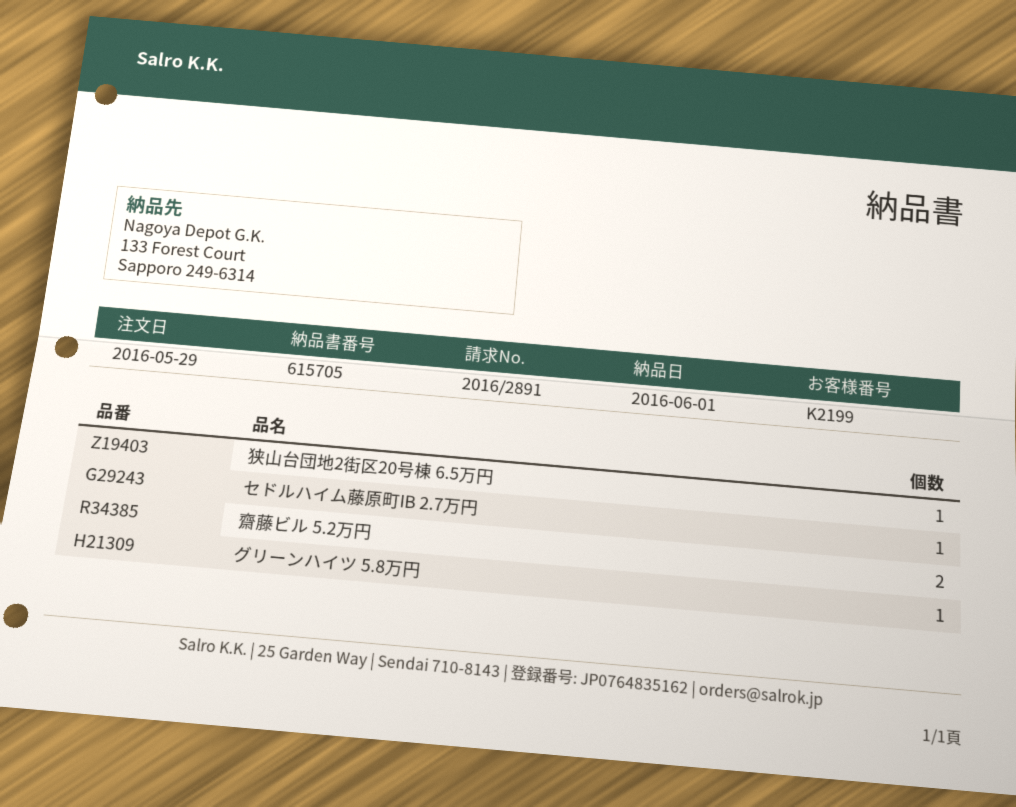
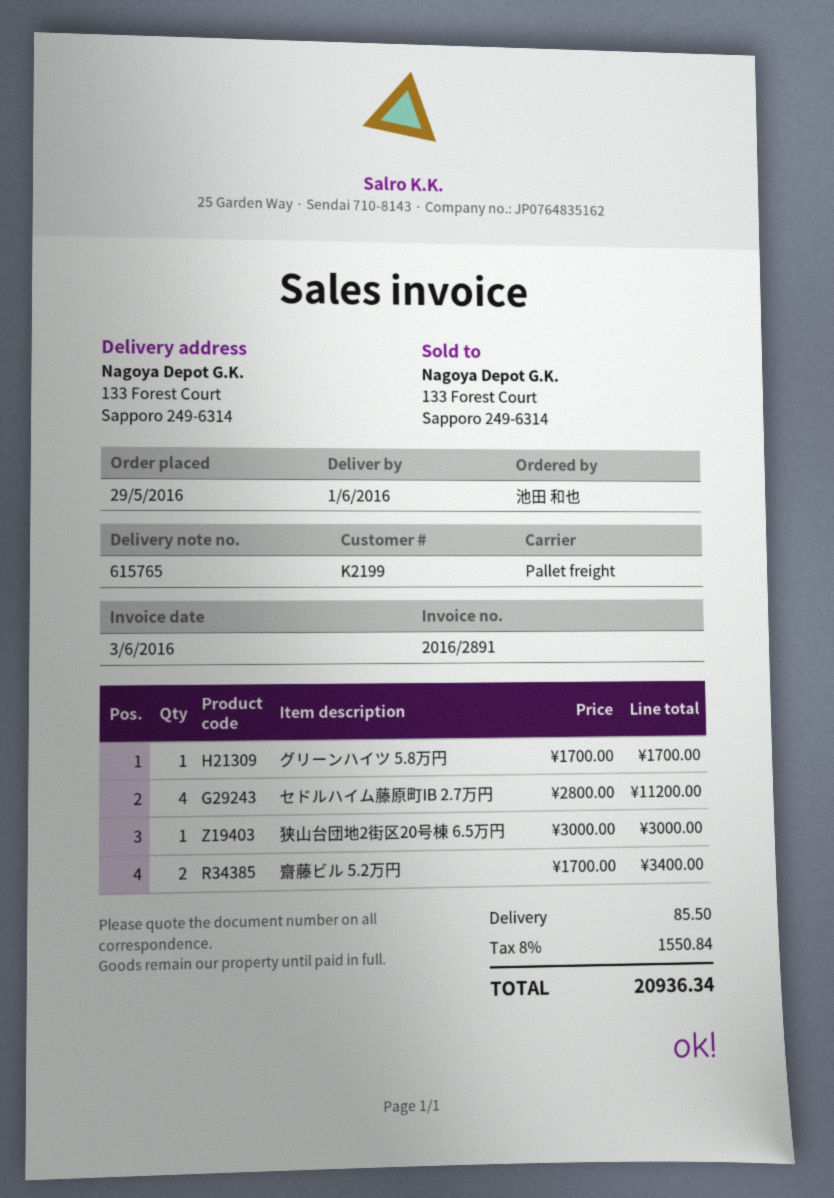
delivery note number: 615705 -> 615765
セドルハイム藤原町IB 2.7万円: 1 -> 4

